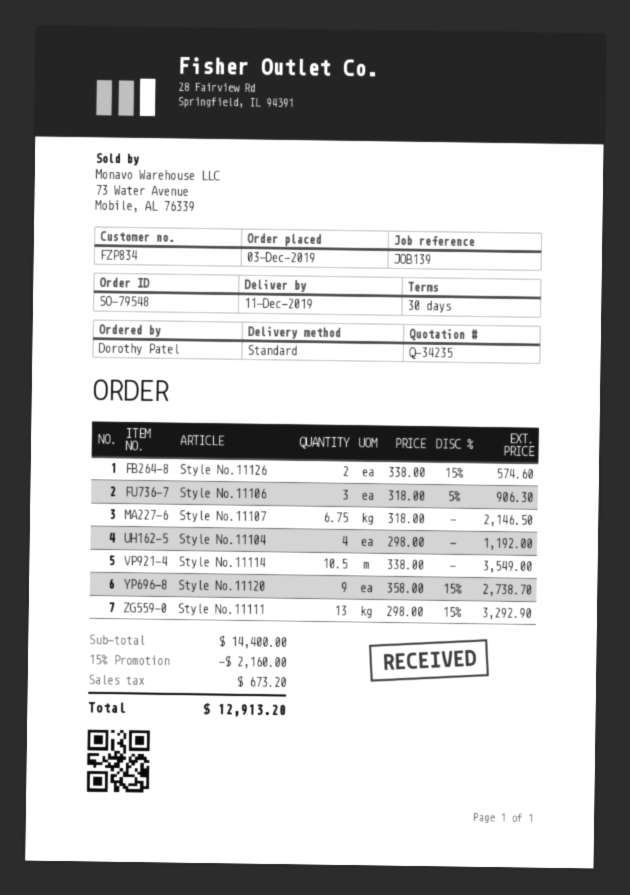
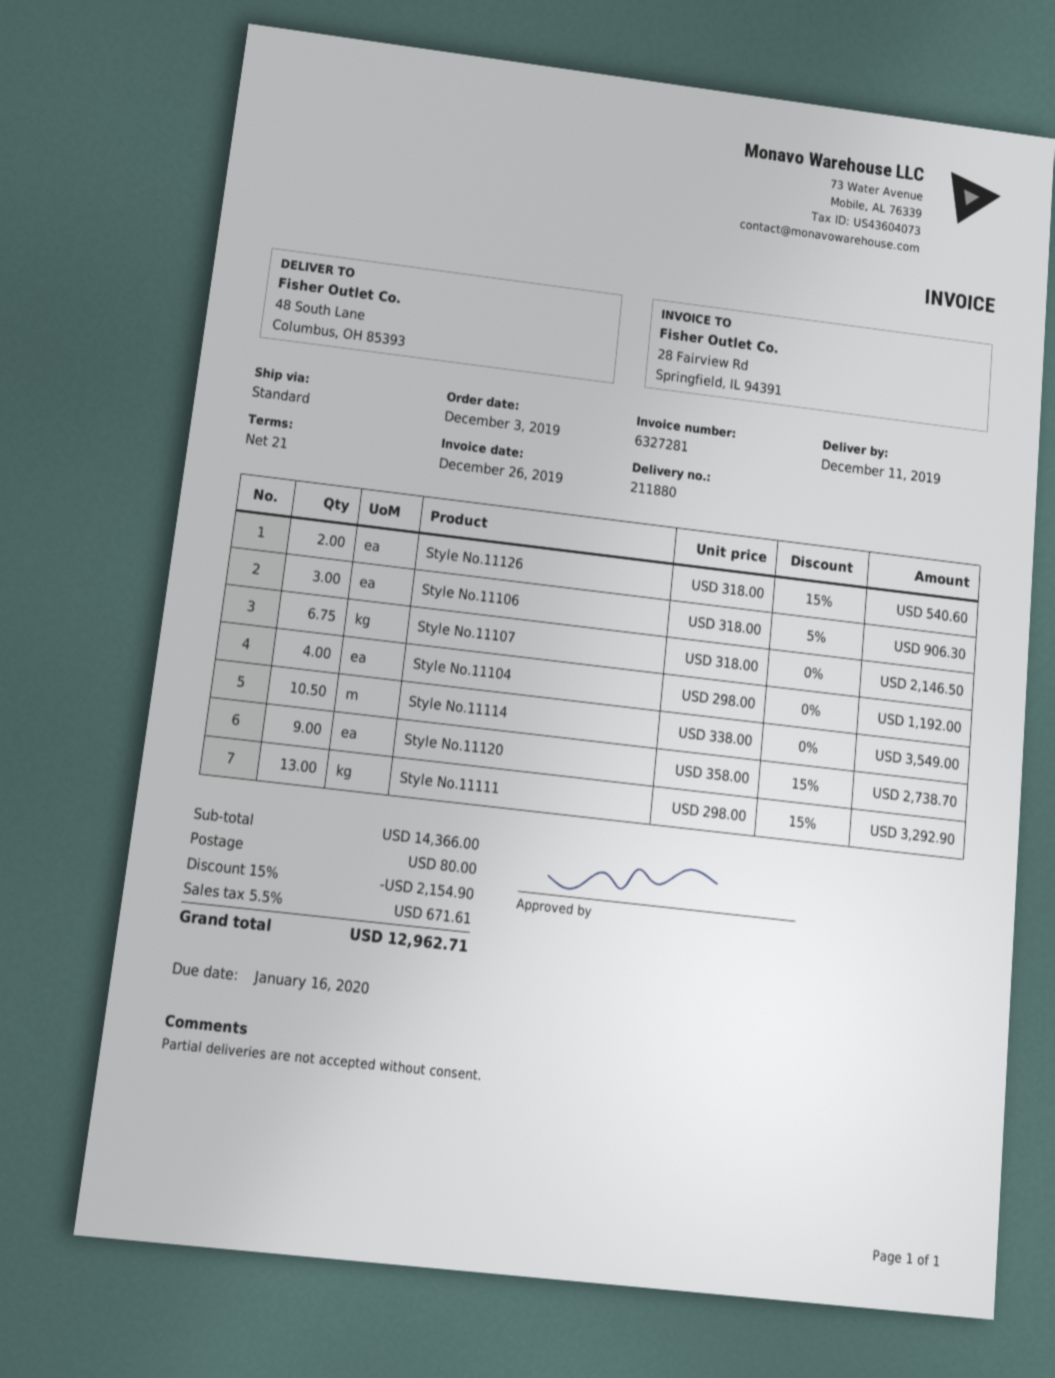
payment terms: 30 days -> 21 days
Style No.11126: 2 x 338.00 - 15% = 574.60 -> 2 x 318.00 - 15% = 540.60
subtotal: 14400.00 -> 14366.00
discount: 15% = 2160.00 -> 15% = 2154.90
shipping: none -> 80.00
tax: 673.20 -> 671.61
total: 12913.20 -> 12962.71

